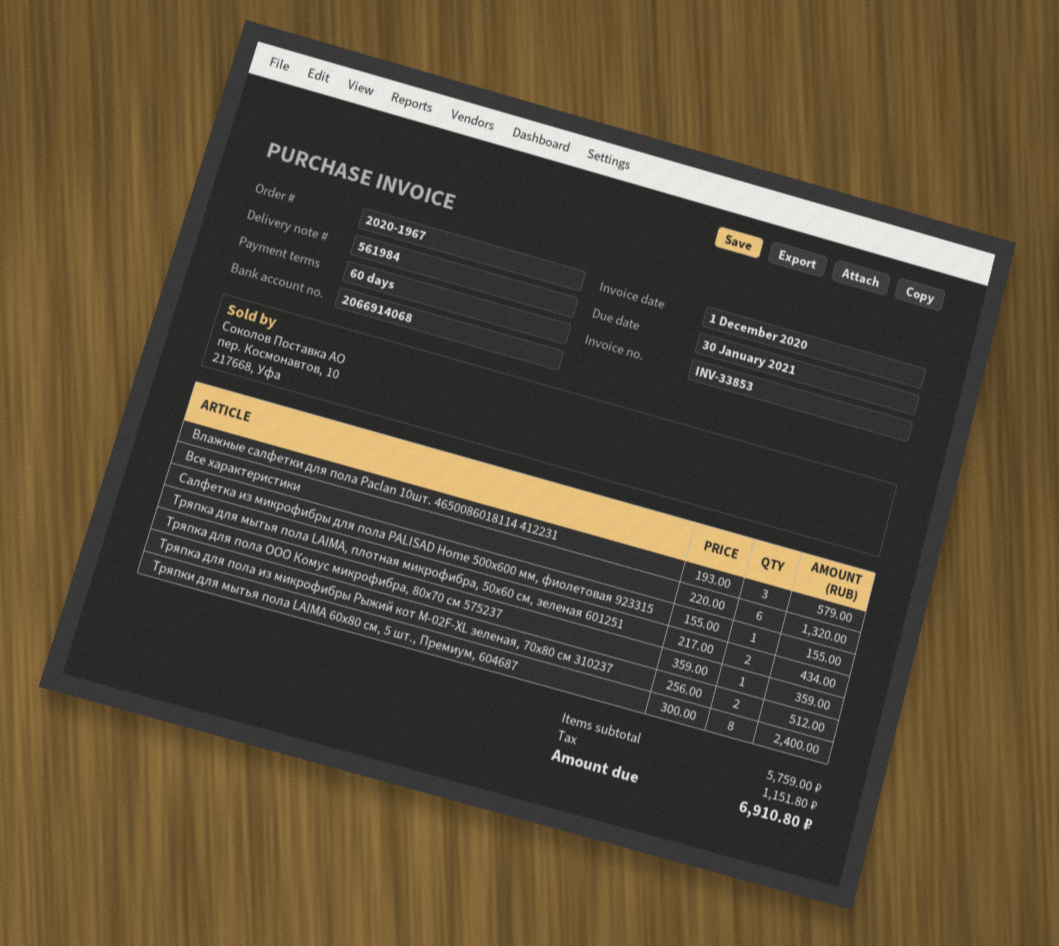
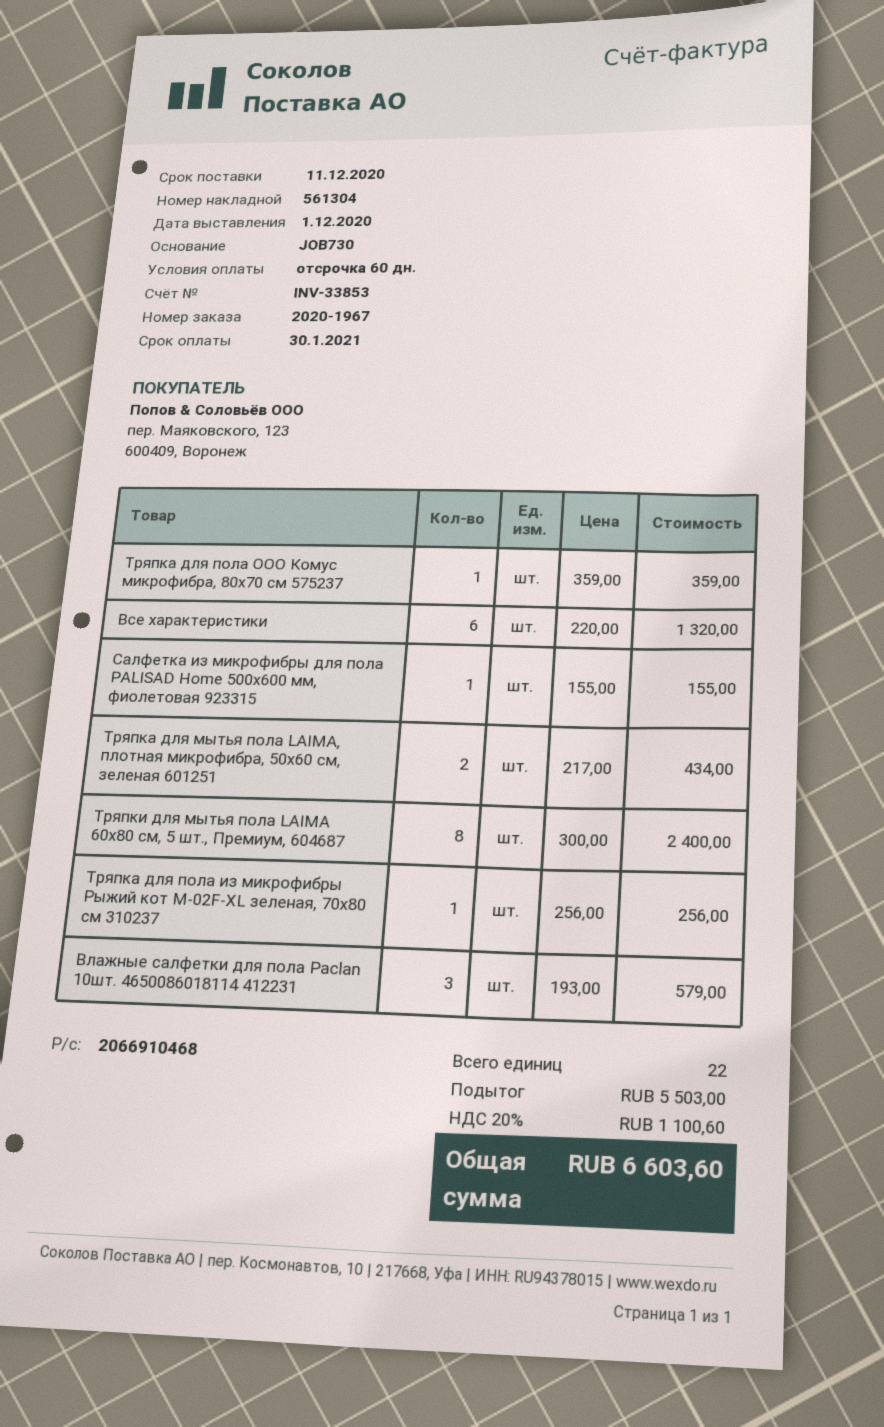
delivery note number: 561984 -> 561304
bank account: 2066914068 -> 2066910468
Тряпка для пола из микрофибры Рыжий кот M-02F-XL зеленая, 70х80 см 310237: 2 x 256.00 = 512.00 -> 1 x 256.00 = 256.00
subtotal: 5759.00 -> 5503.00
tax: 1151.80 -> 1100.60
total: 6910.80 -> 6603.60

